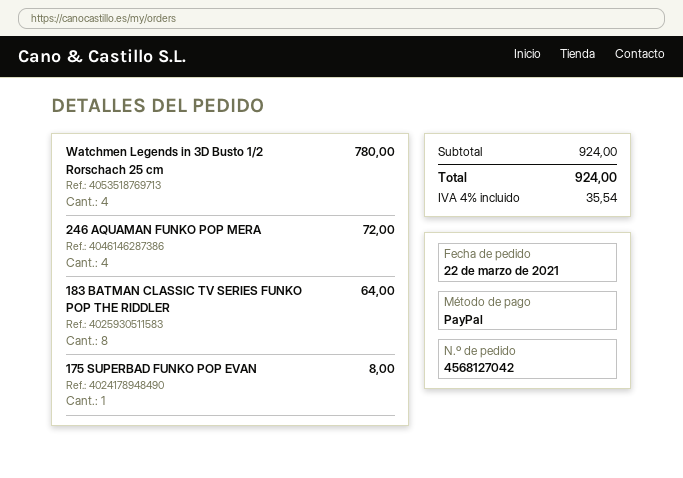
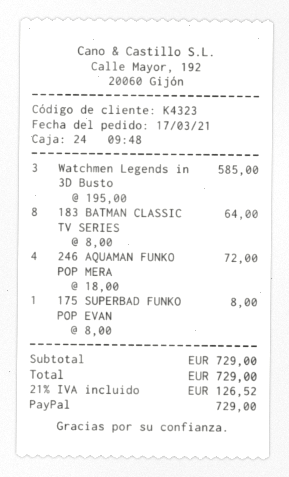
order date: 2021-03-22 -> 2021-03-17
Watchmen Legends in 3D Busto 1/2 Rorschach 25 cm: 4 for 780.00 -> 3 for 585.00
subtotal: 924.00 -> 729.00
tax: 4% = 35.54 -> 21% = 126.52
total: 924.00 -> 729.00

